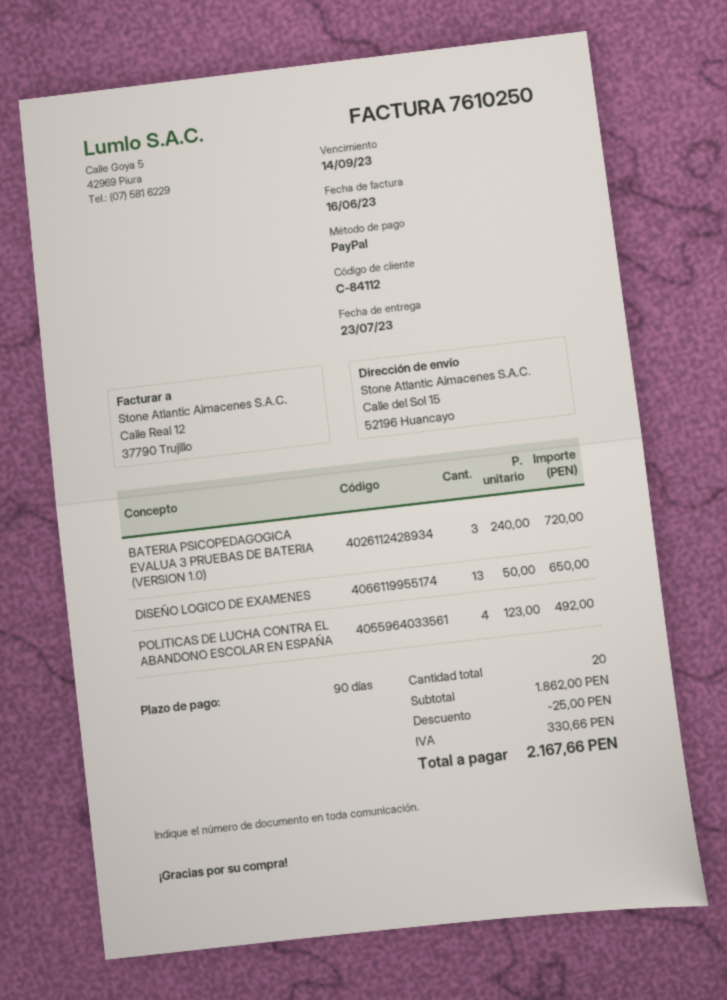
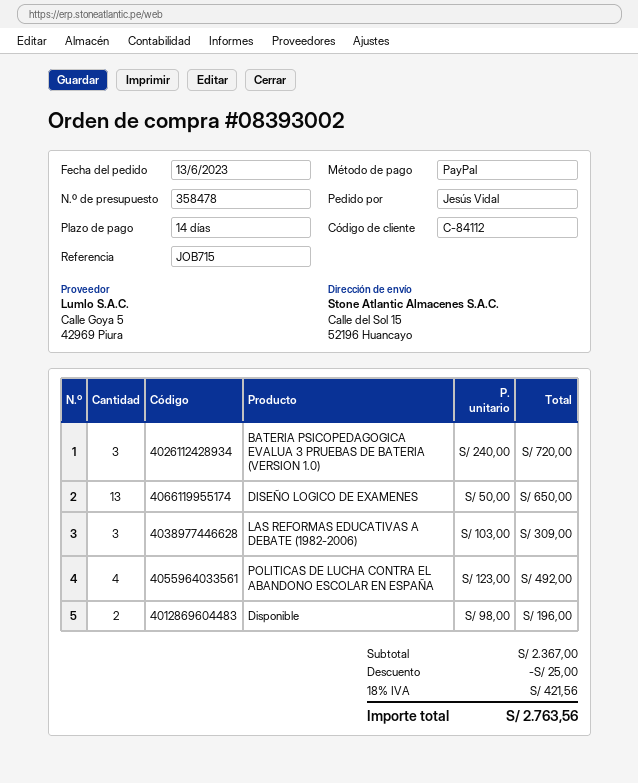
payment terms: 90 days -> 14 days
LAS REFORMAS EDUCATIVAS A DEBATE (1982-2006): none -> 3 x 103.00 = 309.00
Disponible: none -> 2 x 98.00 = 196.00
subtotal: 1862.00 -> 2367.00
tax: 330.66 -> 421.56
total: 2167.66 -> 2763.56

